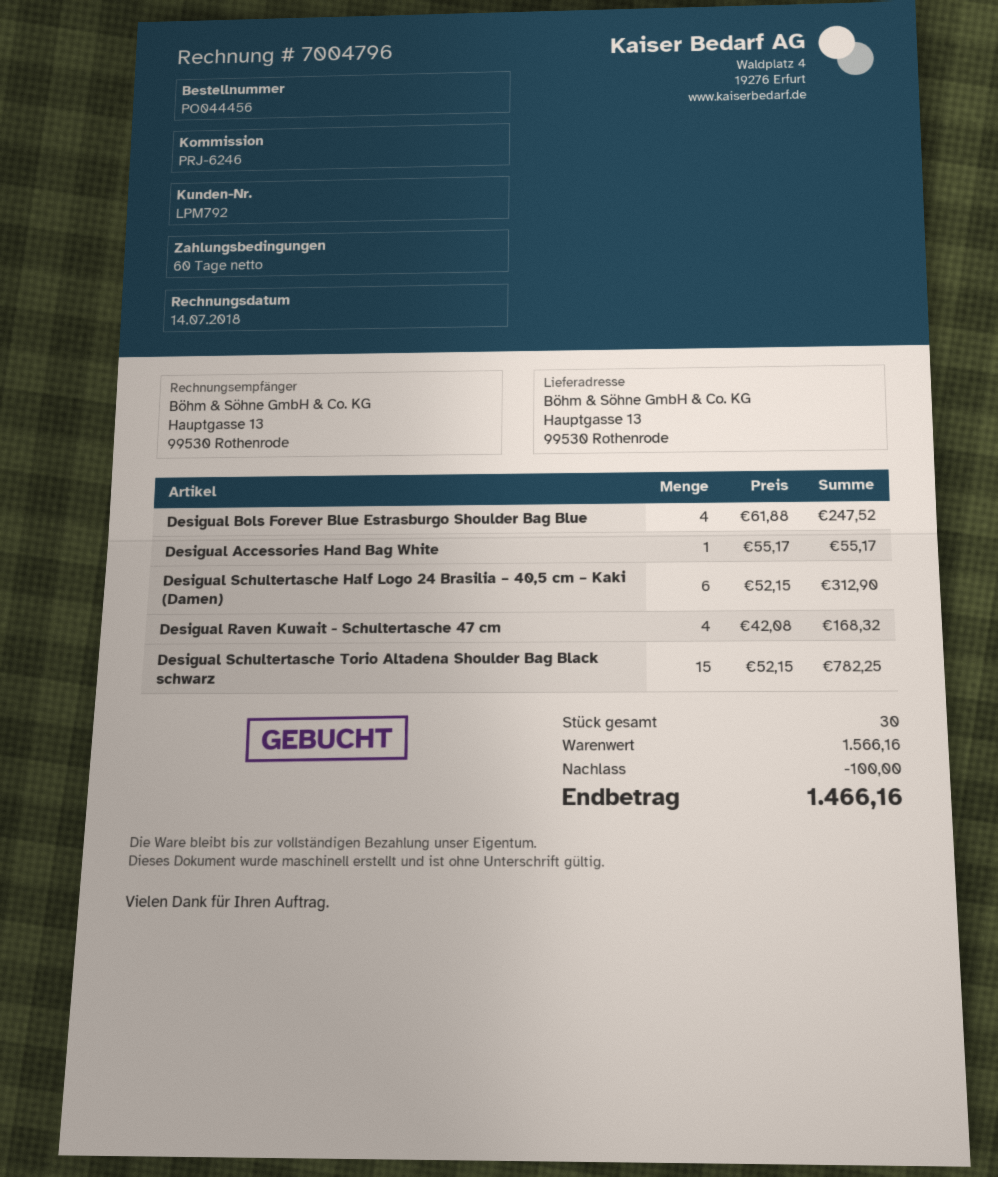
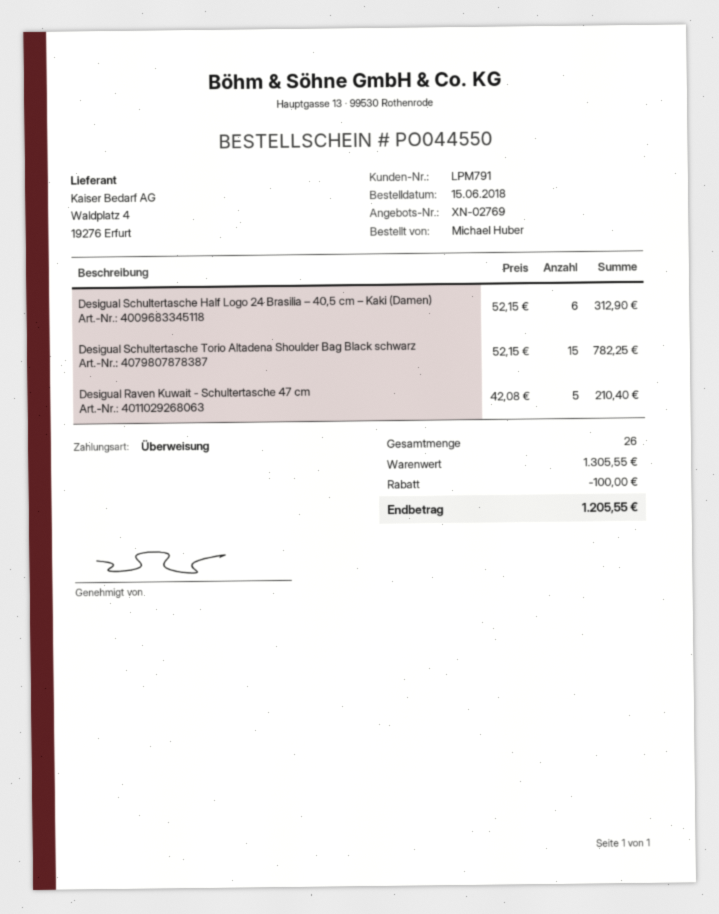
order number: PO044456 -> PO044550
customer number: LPM792 -> LPM791
Desigual Bols Forever Blue Estrasburgo Shoulder Bag Blue: 4 x 61.88 = 247.52 -> none
Desigual Accessories Hand Bag White: 1 x 55.17 = 55.17 -> none
Desigual Raven Kuwait - Schultertasche 47 cm: 4 x 42.08 = 168.32 -> 5 x 42.08 = 210.40
total quantity: 30 -> 26
subtotal: 1566.16 -> 1305.55
total: 1466.16 -> 1205.55

